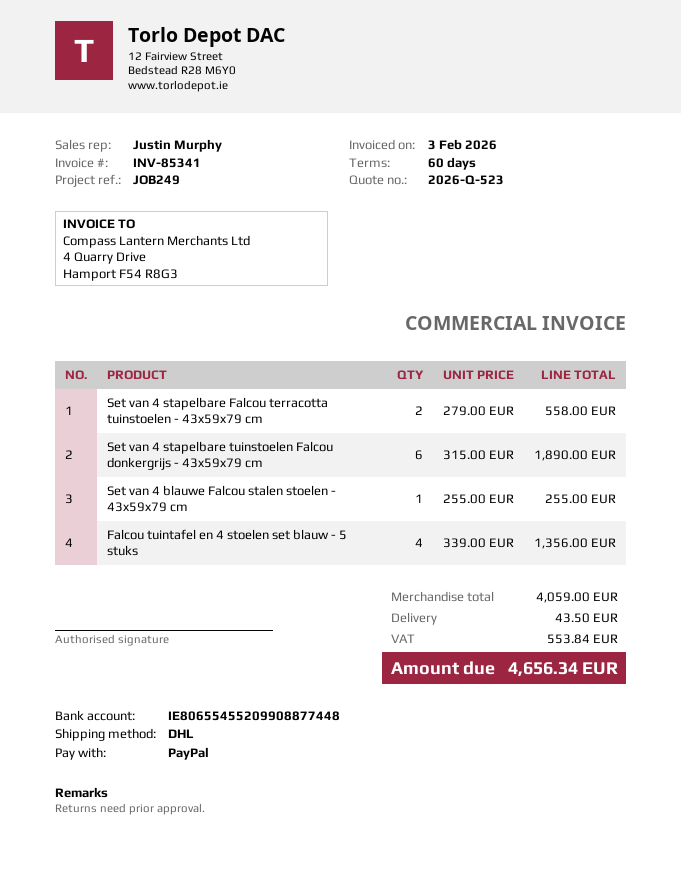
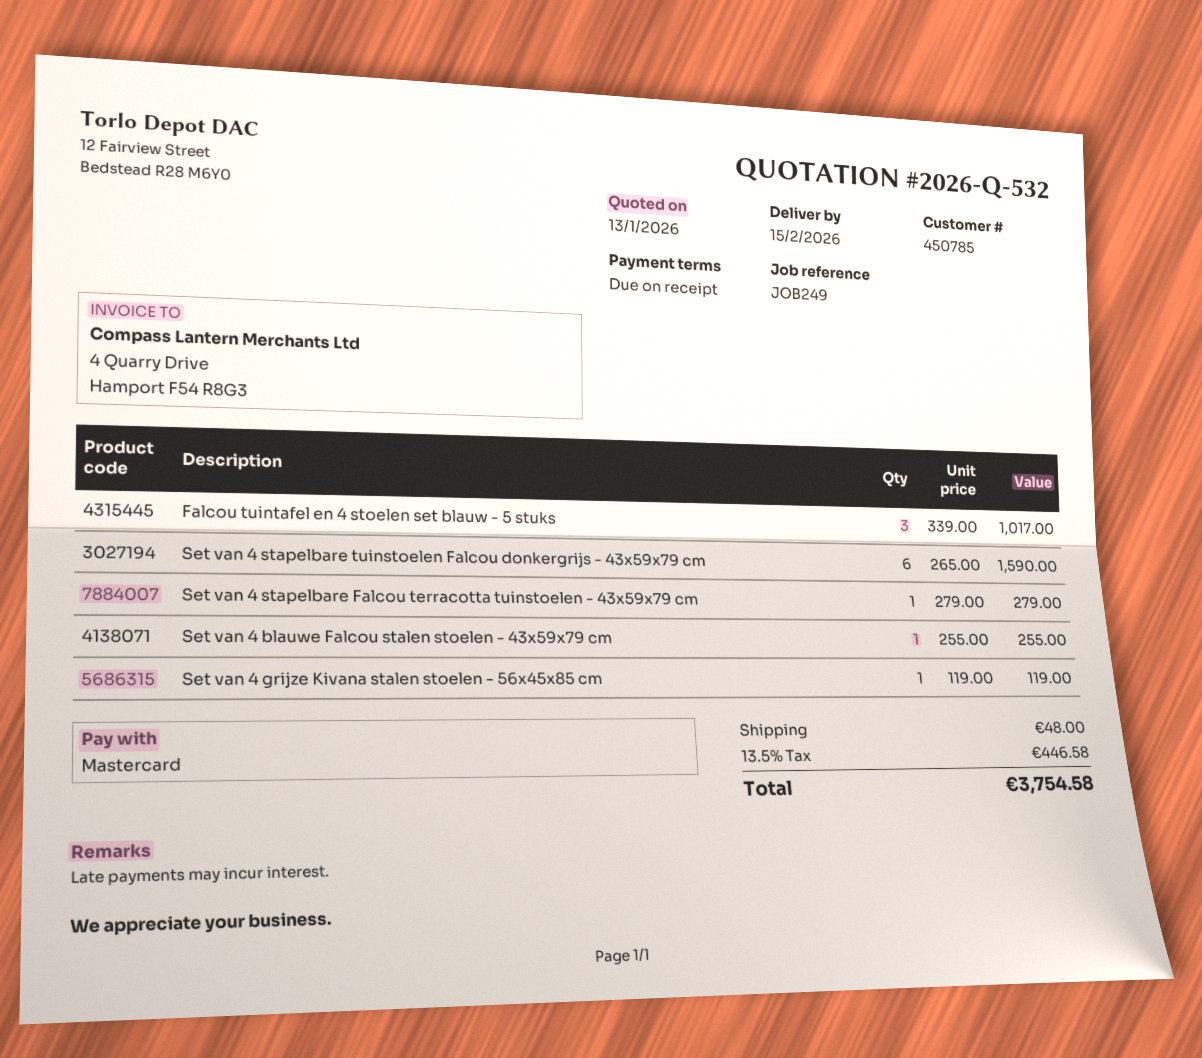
quote number: 2026-Q-523 -> 2026-Q-532
payment terms: 60 days -> on receipt
payment method: PayPal -> Mastercard
Set van 4 stapelbare Falcou terracotta tuinstoelen - 43x59x79 cm: 2 x 279.00 = 558.00 -> 1 x 279.00 = 279.00
Set van 4 stapelbare tuinstoelen Falcou donkergrijs - 43x59x79 cm: 6 x 315.00 = 1890.00 -> 6 x 265.00 = 1590.00
Falcou tuintafel en 4 stoelen set blauw - 5 stuks: 4 x 339.00 = 1356.00 -> 3 x 339.00 = 1017.00
Set van 4 grijze Kivana stalen stoelen - 56x45x85 cm: none -> 1 x 119.00 = 119.00
shipping: 43.50 -> 48.00
tax: 553.84 -> 446.58
total: 4656.34 -> 3754.58

